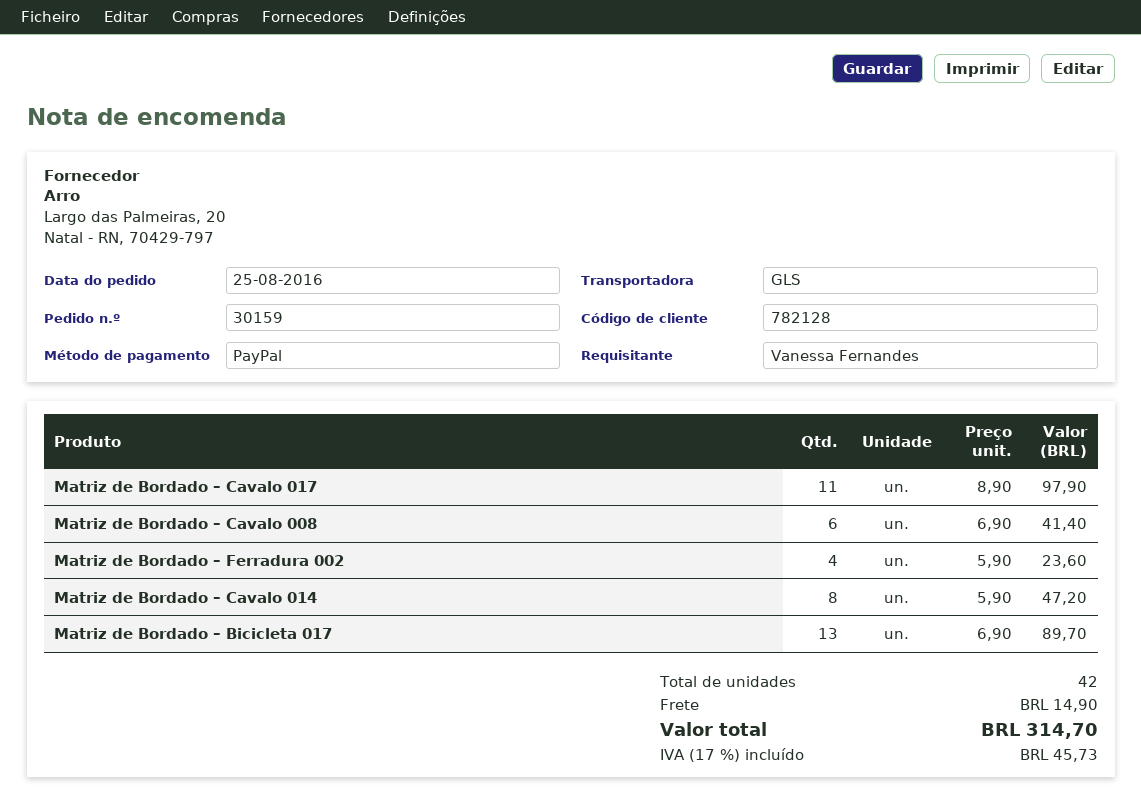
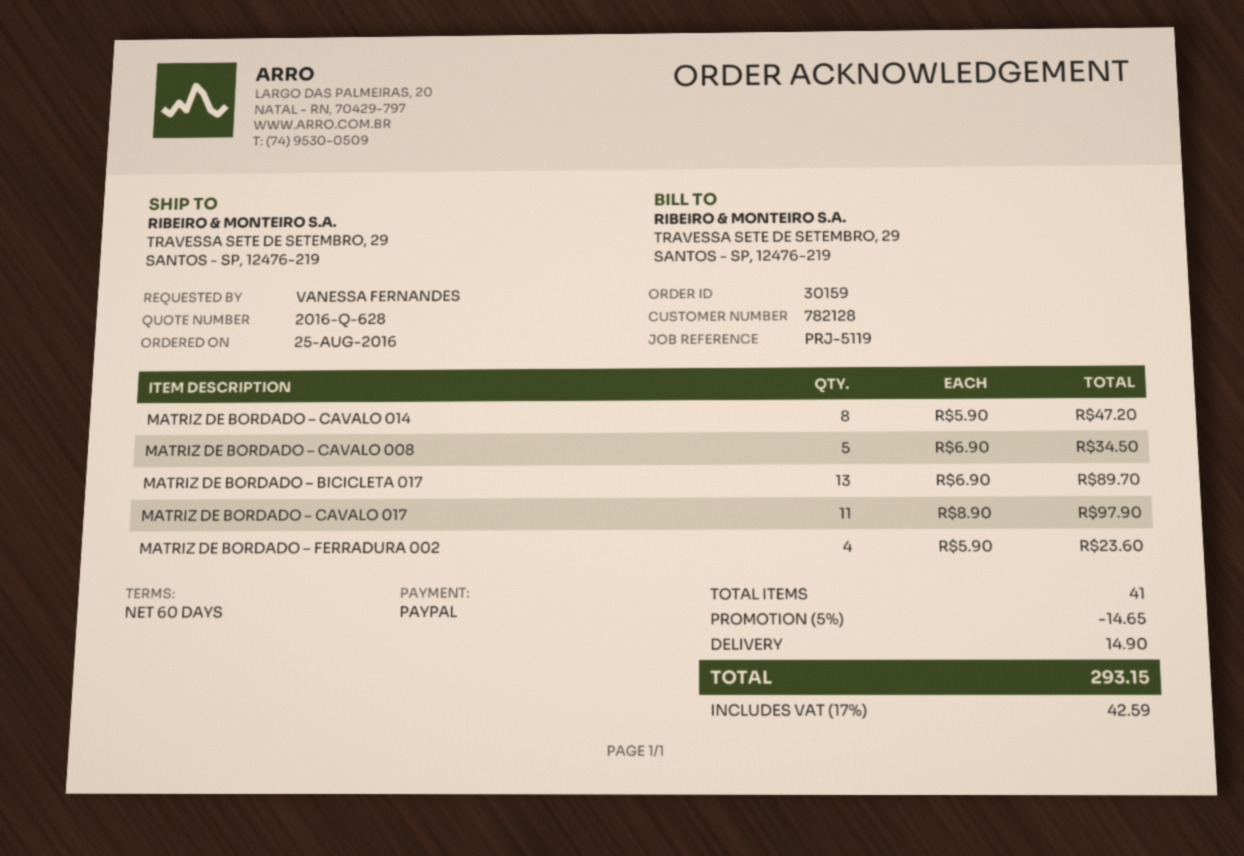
Matriz de Bordado – Cavalo 008: 6 x 6.90 = 41.40 -> 5 x 6.90 = 34.50
total quantity: 42 -> 41
discount: none -> 5% = 14.65
tax: 17% = 45.73 -> 17% = 42.59
total: 314.70 -> 293.15

